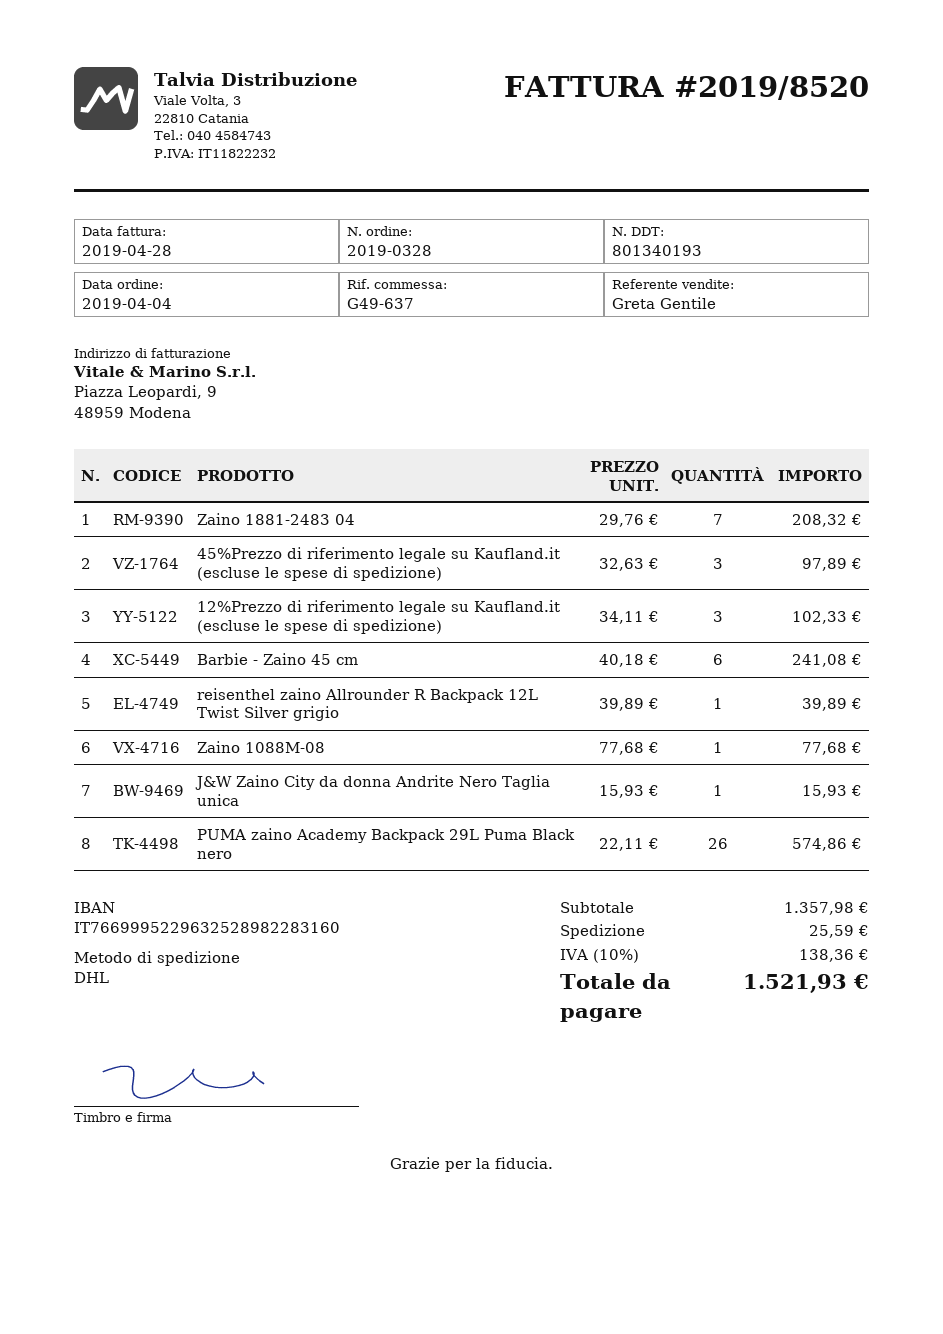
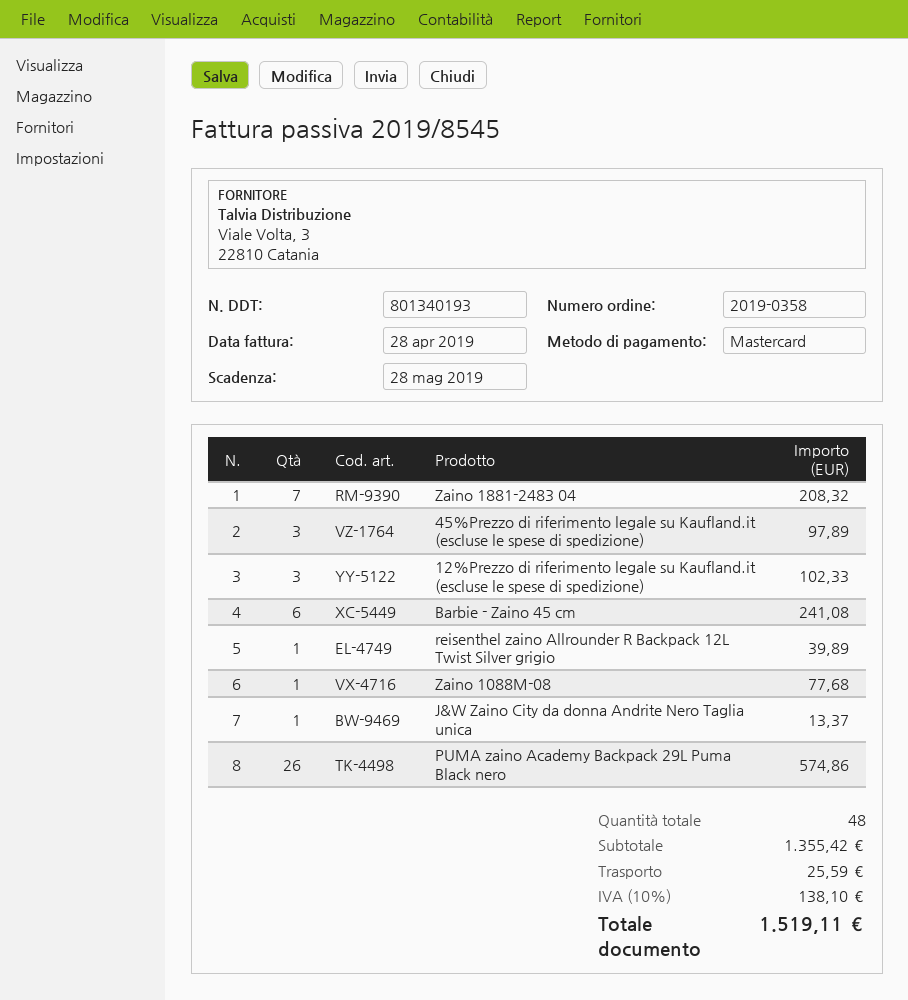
order number: 2019-0328 -> 2019-0358
invoice number: 2019/8520 -> 2019/8545
J&W Zaino City da donna Andrite Nero Taglia unica: 1 for 15.93 -> 1 for 13.37
subtotal: 1357.98 -> 1355.42
tax: 10% = 138.36 -> 10% = 138.10
total: 1521.93 -> 1519.11

